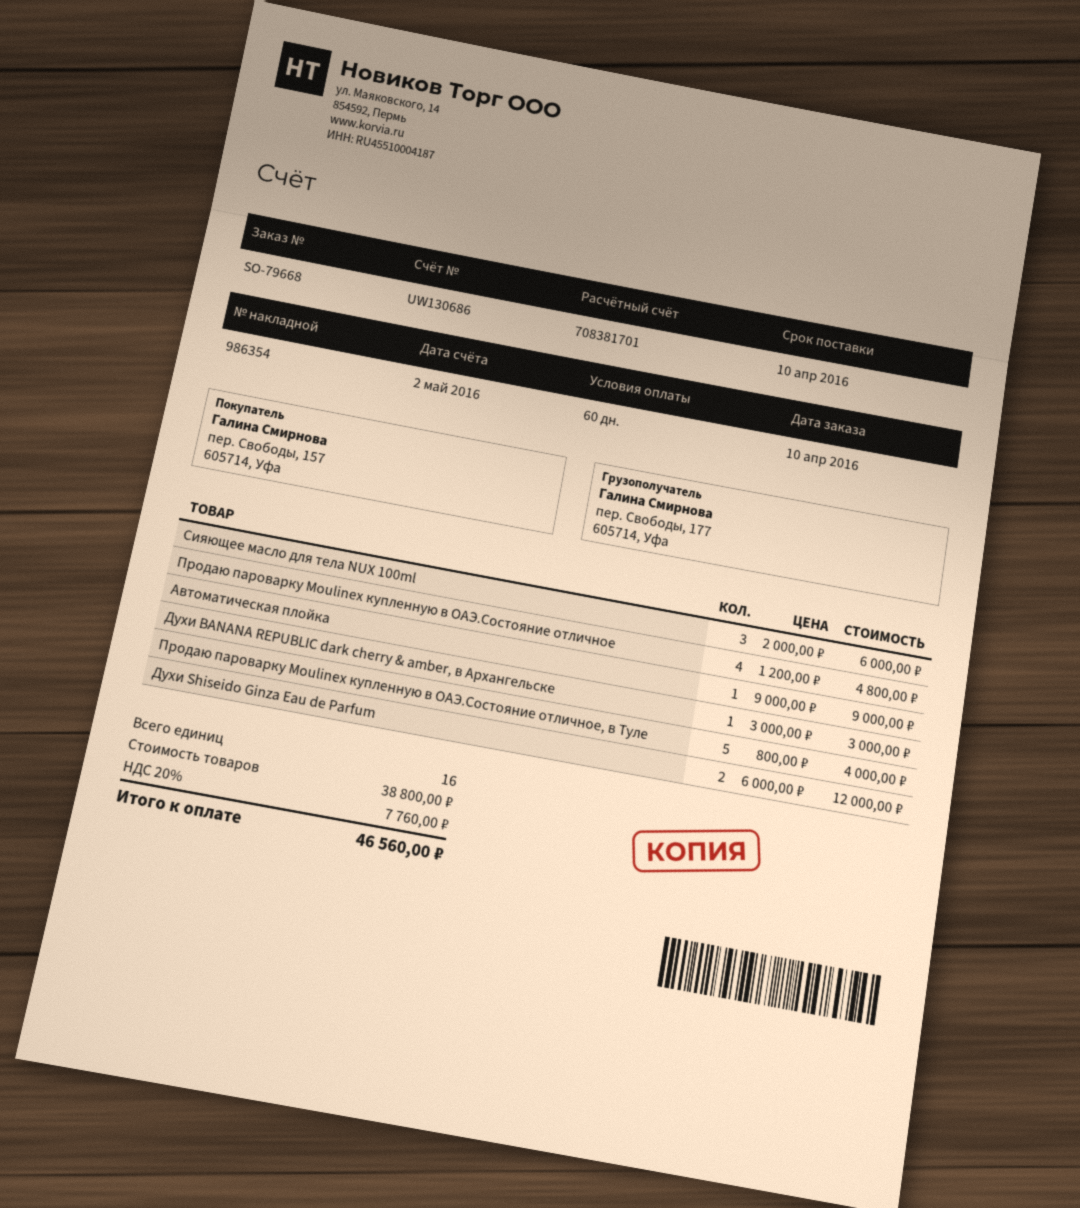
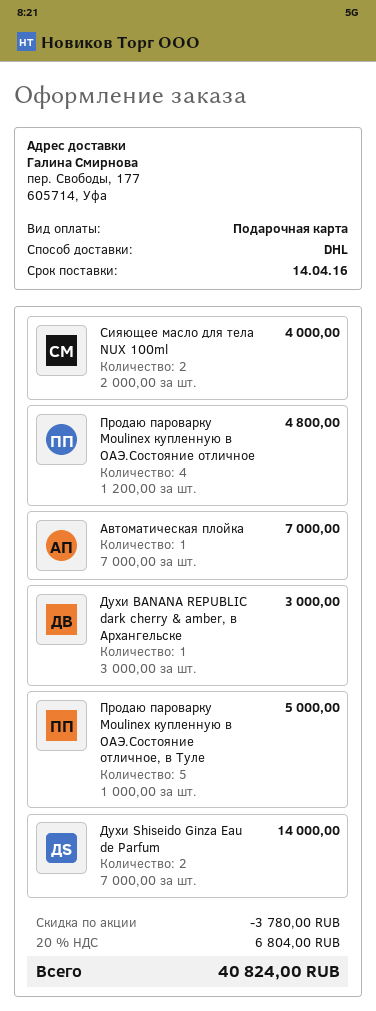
delivery date: 2016-04-10 -> 2016-04-14
Сияющее масло для тела NUX 100ml: 3 x 2000.00 = 6000.00 -> 2 x 2000.00 = 4000.00
Автоматическая плойка: 1 x 9000.00 = 9000.00 -> 1 x 7000.00 = 7000.00
Продаю пароварку Moulinex купленную в ОАЭ.Состояние отличное, в Туле: 5 x 800.00 = 4000.00 -> 5 x 1000.00 = 5000.00
Духи Shiseido Ginza Eau de Parfum: 2 x 6000.00 = 12000.00 -> 2 x 7000.00 = 14000.00
discount: none -> 3780.00
tax: 20% = 7760.00 -> 20% = 6804.00
total: 46560.00 -> 40824.00

